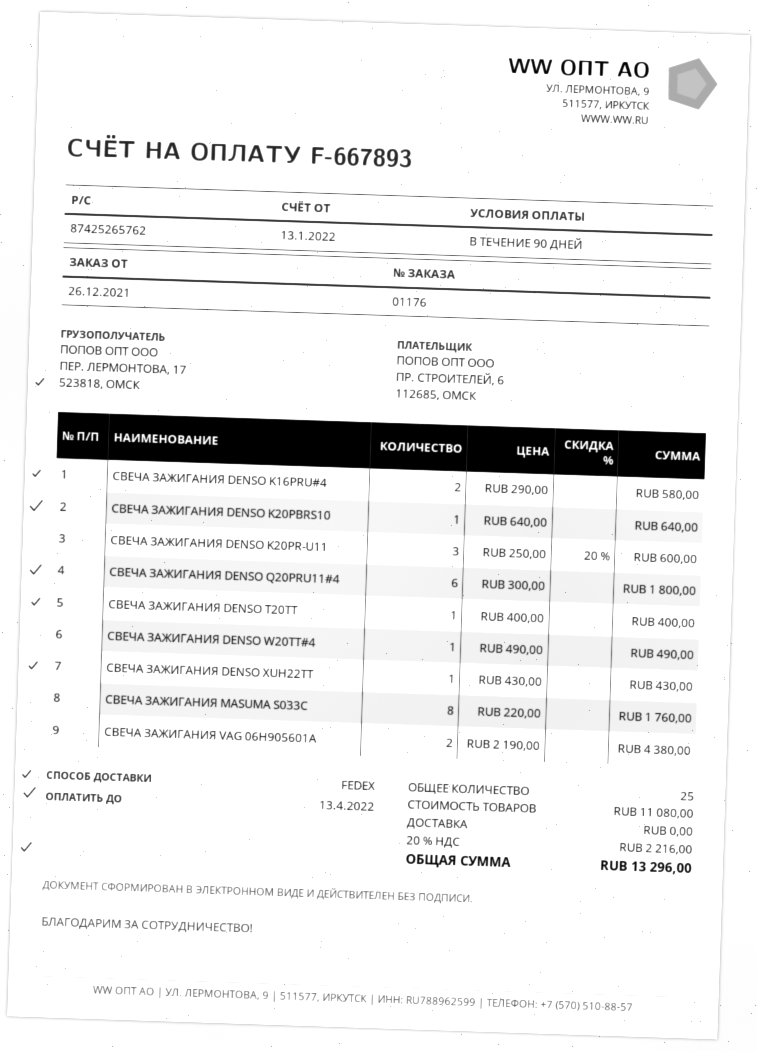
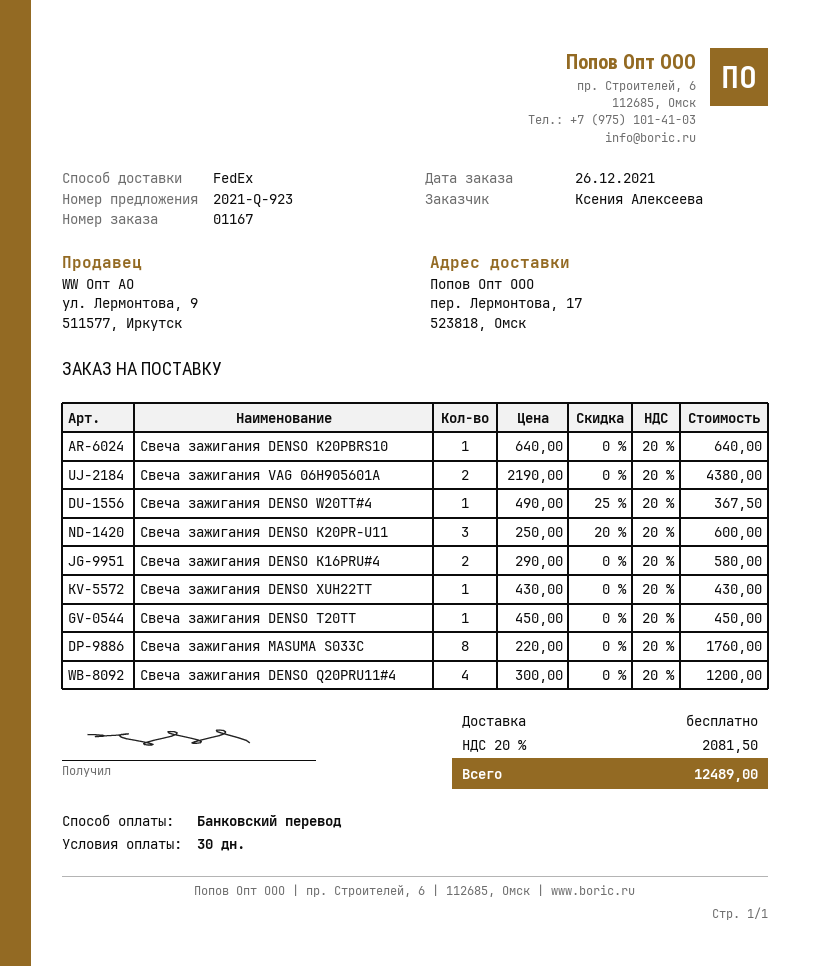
order number: 01176 -> 01167
payment terms: 90 days -> 30 days
СВЕЧА ЗАЖИГАНИЯ DENSO Q20PRU11#4: 6 x 300.00 = 1800.00 -> 4 x 300.00 = 1200.00
СВЕЧА ЗАЖИГАНИЯ DENSO T20TT: 1 x 400.00 = 400.00 -> 1 x 450.00 = 450.00
СВЕЧА ЗАЖИГАНИЯ DENSO W20TT#4: 1 x 490.00 = 490.00 -> 1 x 490.00 - 25% = 367.50
tax: 20% = 2216.00 -> 20% = 2081.50
total: 13296.00 -> 12489.00

